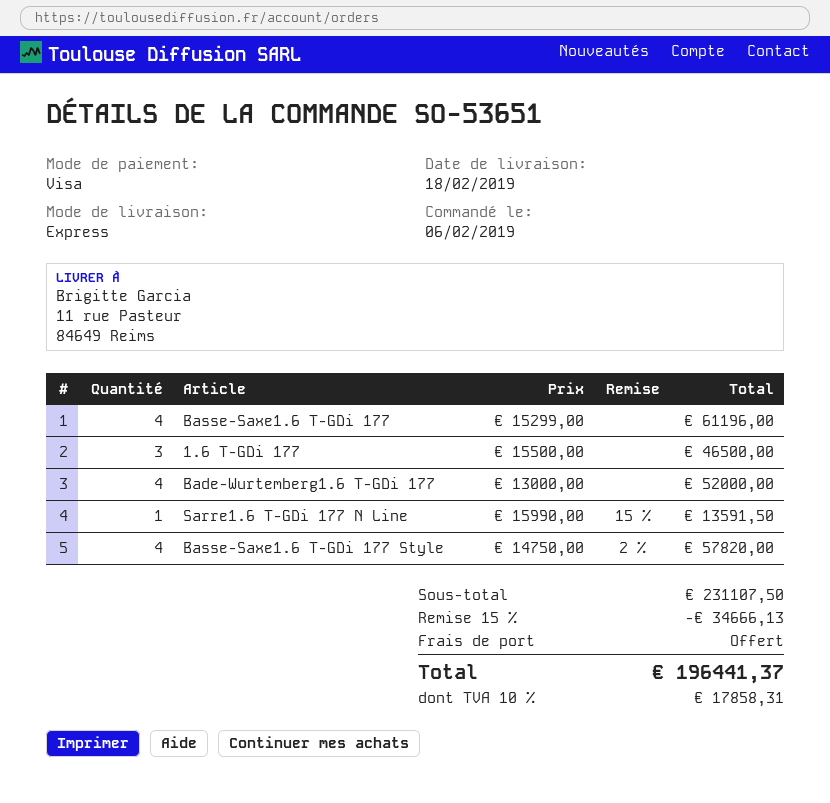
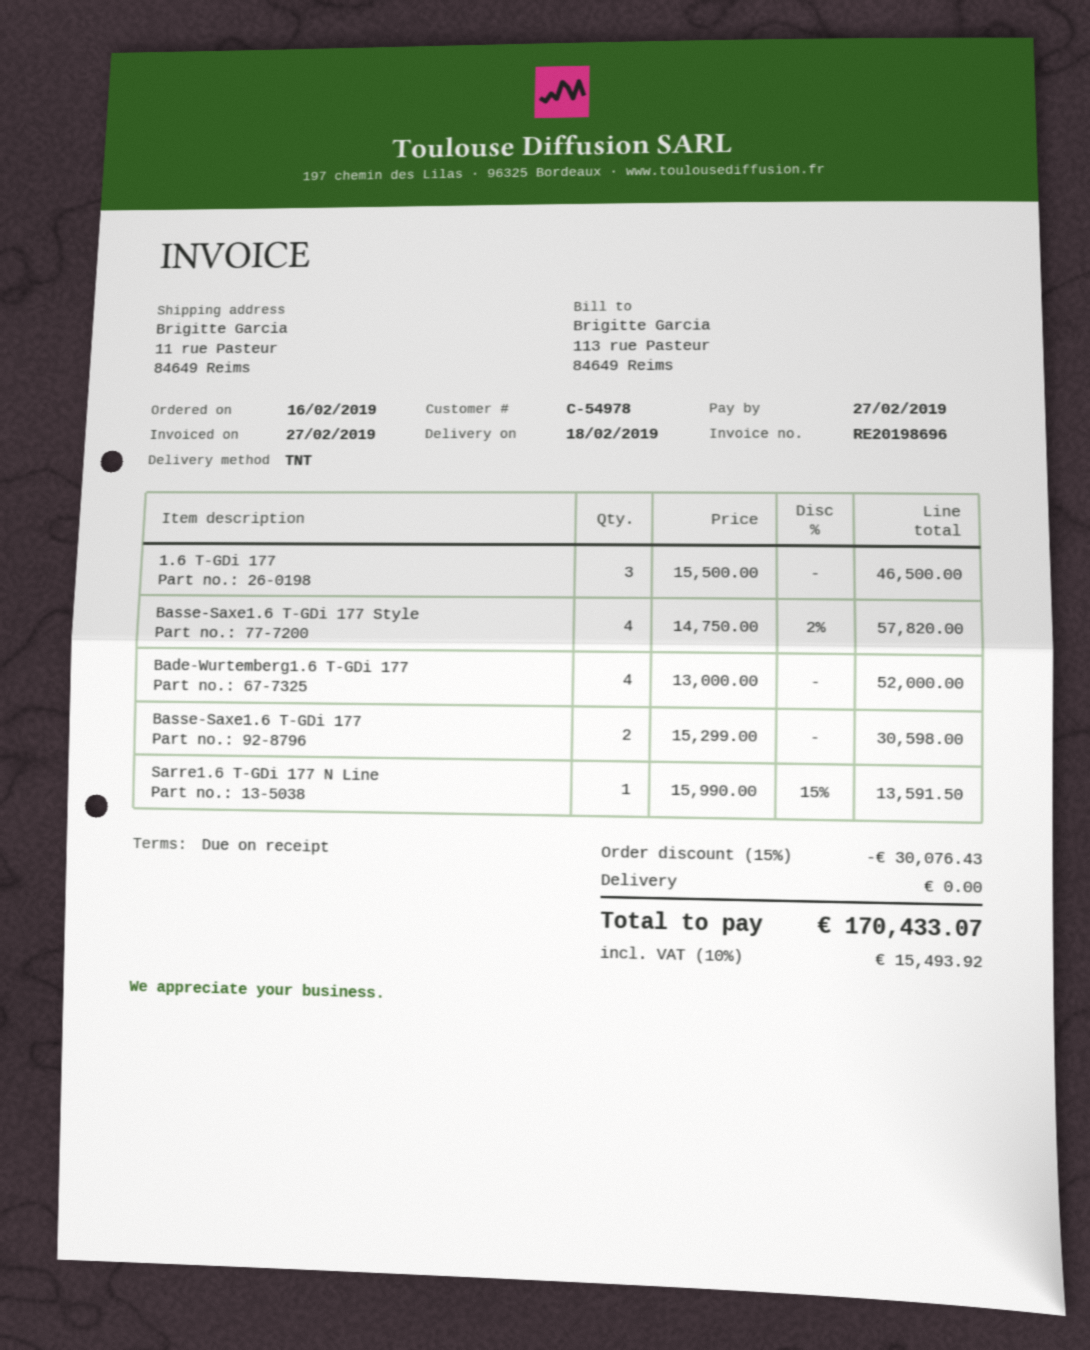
order date: 2019-02-06 -> 2019-02-16
shipping method: express -> TNT
Basse-Saxe1.6 T-GDi 177: 4 x 15299.00 = 61196.00 -> 2 x 15299.00 = 30598.00
discount: 15% = 34666.13 -> 15% = 30076.43
tax: 10% = 17858.31 -> 10% = 15493.92
total: 196441.37 -> 170433.07

